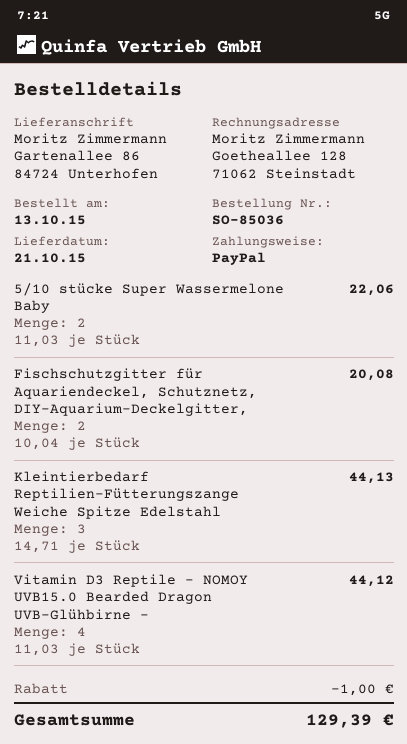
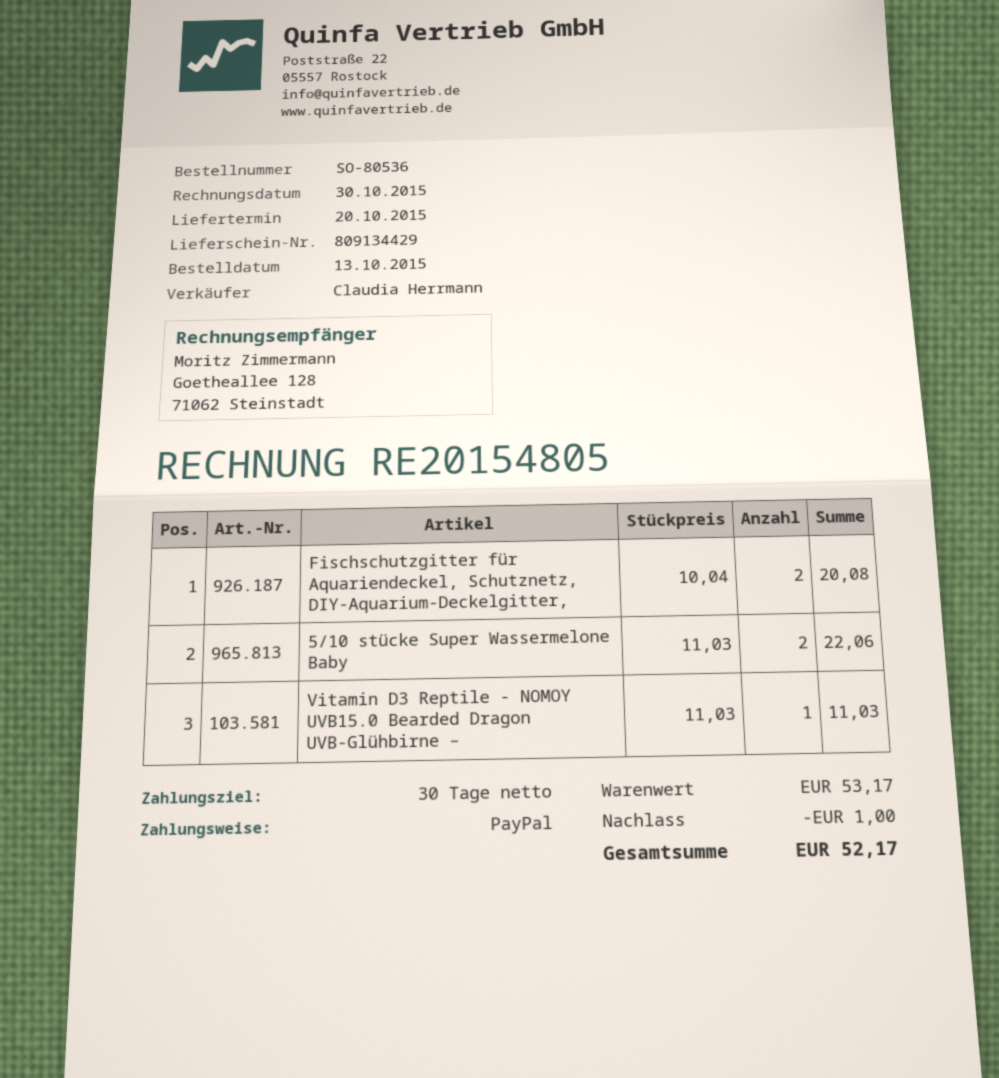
order number: SO-85036 -> SO-80536
delivery date: 2015-10-21 -> 2015-10-20
Kleintierbedarf Reptilien-Fütterungszange Weiche Spitze Edelstahl: 3 x 14.71 = 44.13 -> none
Vitamin D3 Reptile - NOMOY UVB15.0 Bearded Dragon UVB-Glühbirne –: 4 x 11.03 = 44.12 -> 1 x 11.03 = 11.03
total: 129.39 -> 52.17

